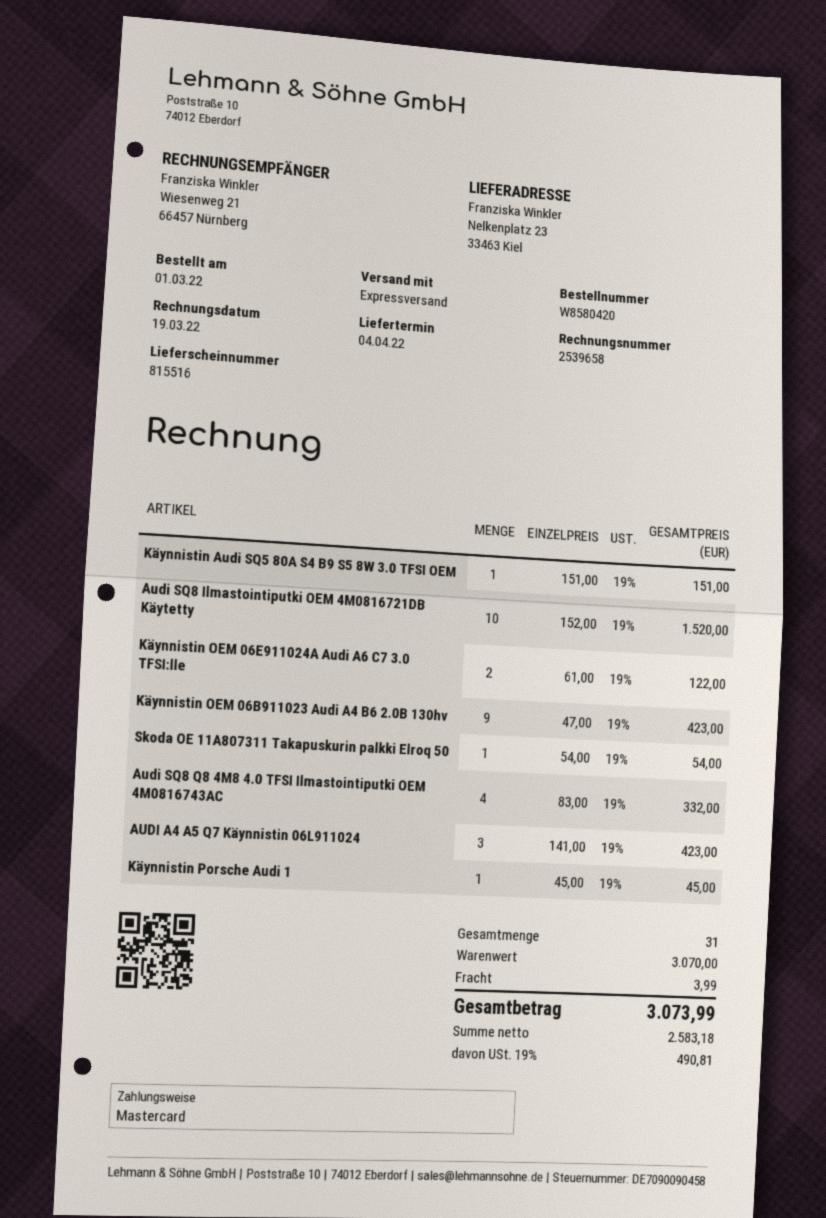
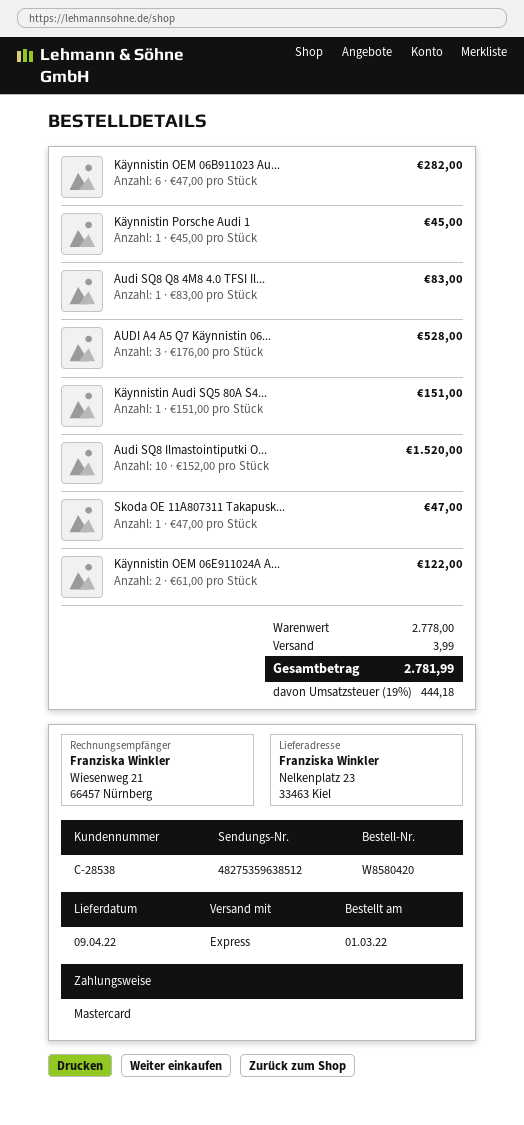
delivery date: 2022-04-04 -> 2022-04-09
Käynnistin OEM 06B911023 Audi A4 B6 2.0B 130hv: 9 x 47.00 = 423.00 -> 6 x 47.00 = 282.00
Skoda OE 11A807311 Takapuskurin palkki Elroq 50: 1 x 54.00 = 54.00 -> 1 x 47.00 = 47.00
Audi SQ8 Q8 4M8 4.0 TFSI Ilmastointiputki OEM 4M0816743AC: 4 x 83.00 = 332.00 -> 1 x 83.00 = 83.00
AUDI A4 A5 Q7 Käynnistin 06L911024: 3 x 141.00 = 423.00 -> 3 x 176.00 = 528.00
subtotal: 3070.00 -> 2778.00
tax: 19% = 490.81 -> 19% = 444.18
total: 3073.99 -> 2781.99

